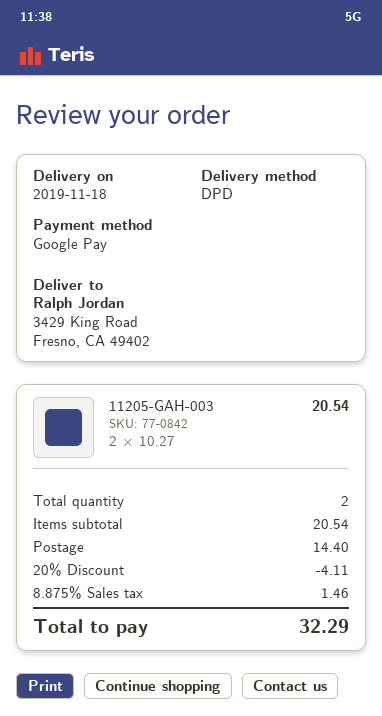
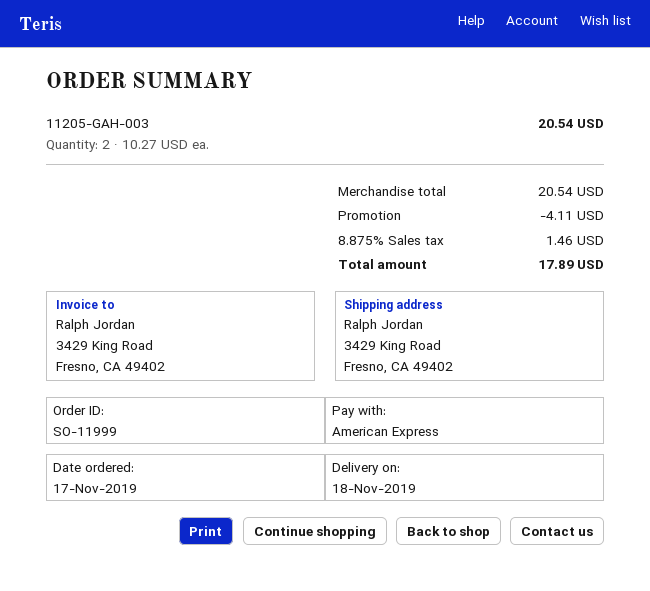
payment method: Google Pay -> American Express
shipping: 14.40 -> none
total: 32.29 -> 17.89

